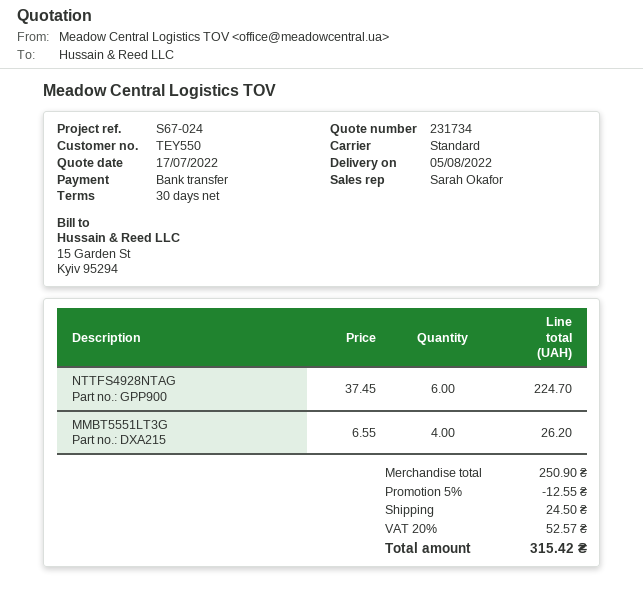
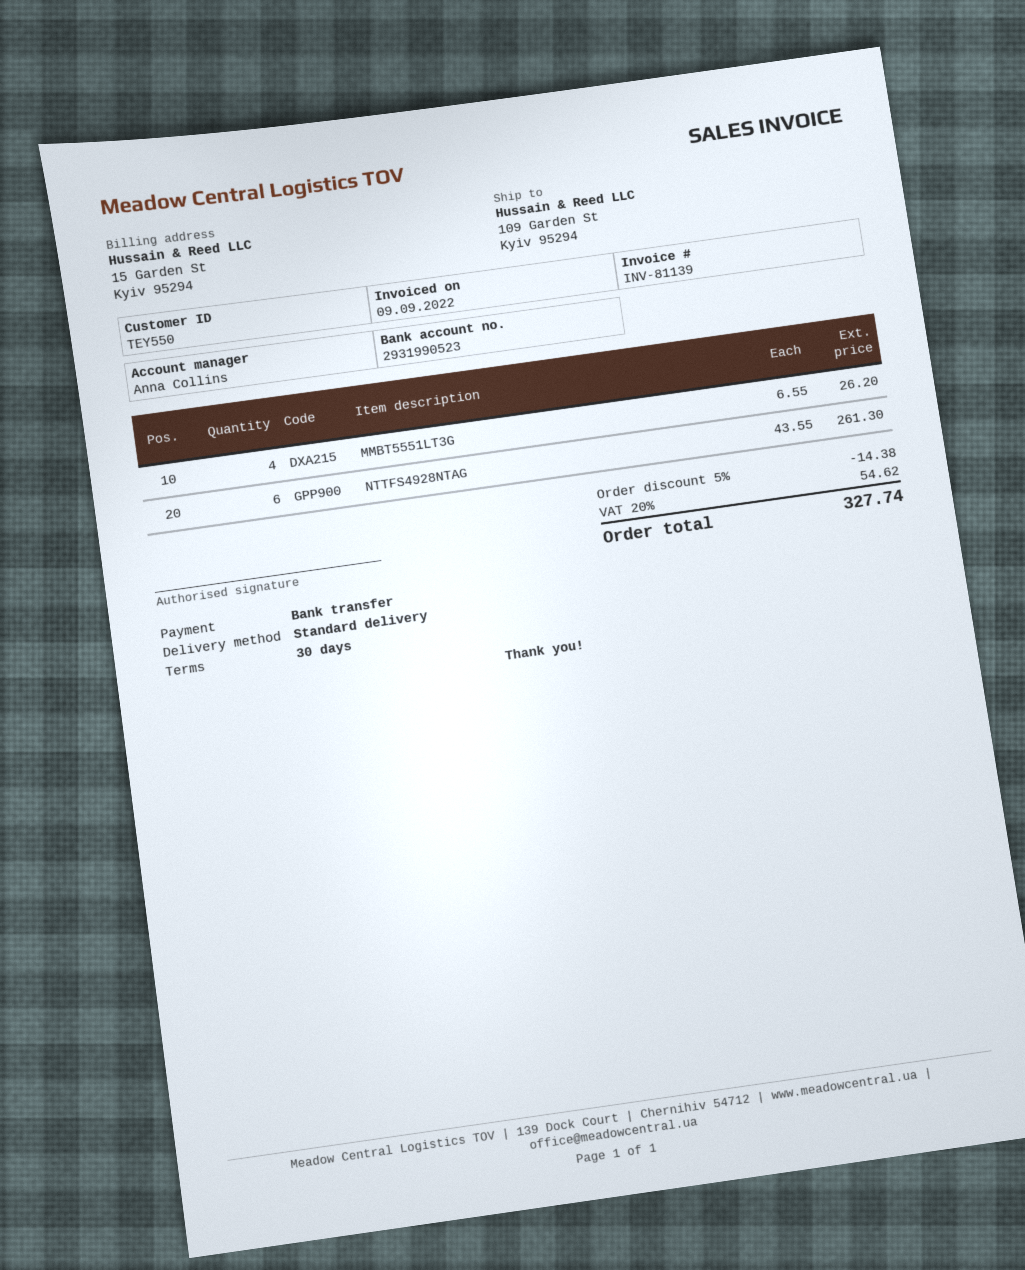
sales rep: Sarah Okafor -> Anna Collins
NTTFS4928NTAG: 6 x 37.45 = 224.70 -> 6 x 43.55 = 261.30
discount: 5% = 12.55 -> 5% = 14.38
shipping: 24.50 -> none
tax: 20% = 52.57 -> 20% = 54.62
total: 315.42 -> 327.74

